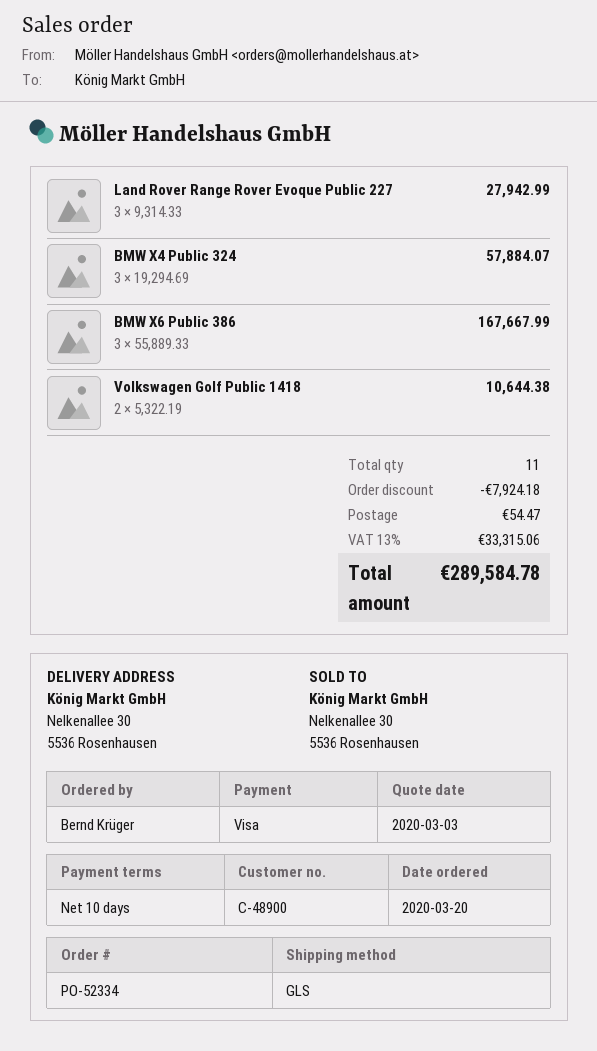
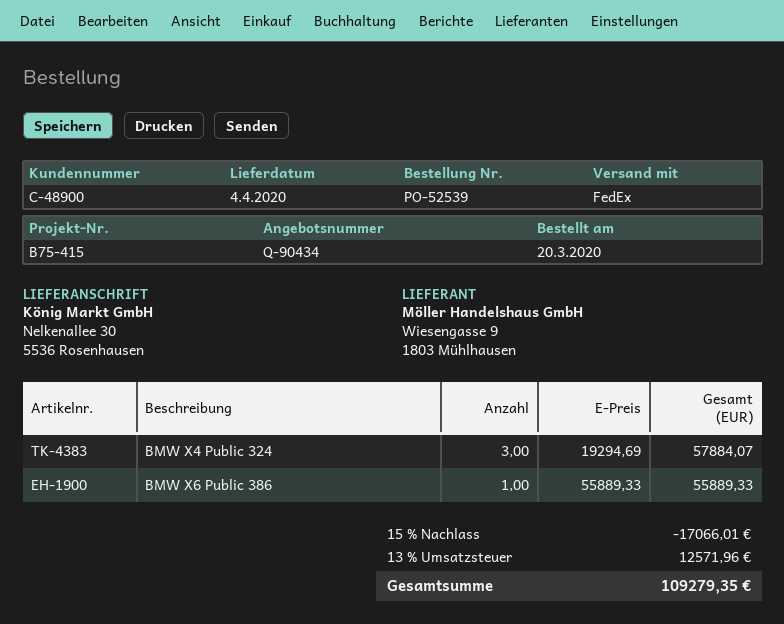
order number: PO-52334 -> PO-52539
shipping method: GLS -> FedEx
Land Rover Range Rover Evoque Public 227: 3 x 9314.33 = 27942.99 -> none
BMW X6 Public 386: 3 x 55889.33 = 167667.99 -> 1 x 55889.33 = 55889.33
Volkswagen Golf Public 1418: 2 x 5322.19 = 10644.38 -> none
discount: 7924.18 -> 17066.01
shipping: 54.47 -> none
tax: 13% = 33315.06 -> 13% = 12571.96
total: 289584.78 -> 109279.35

